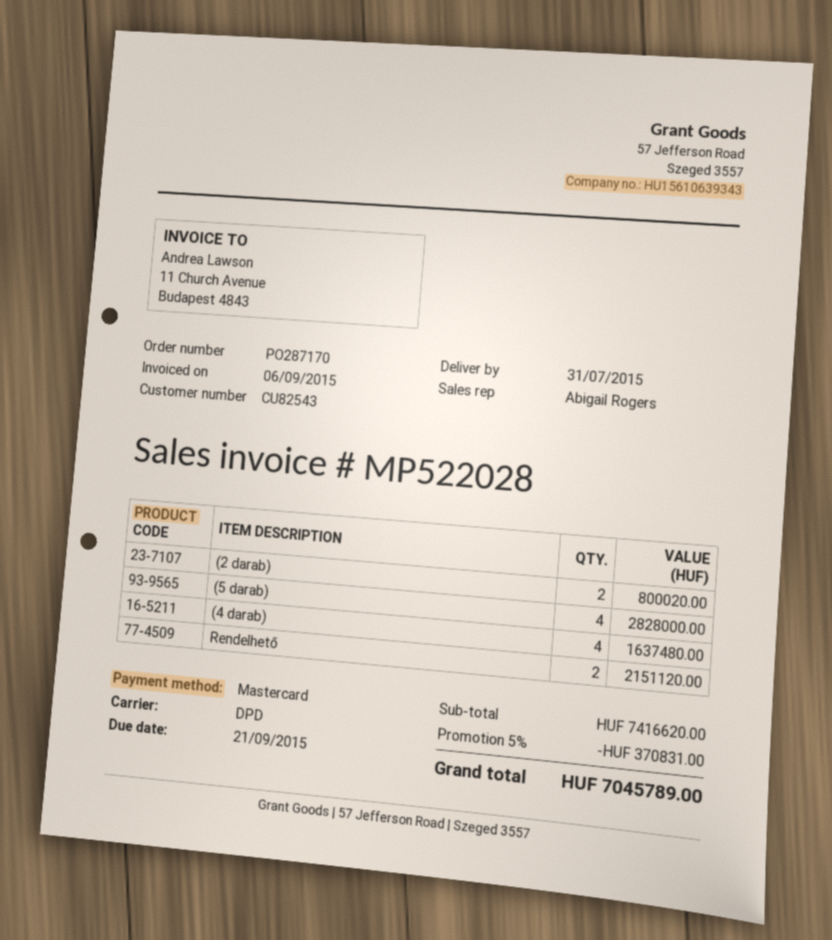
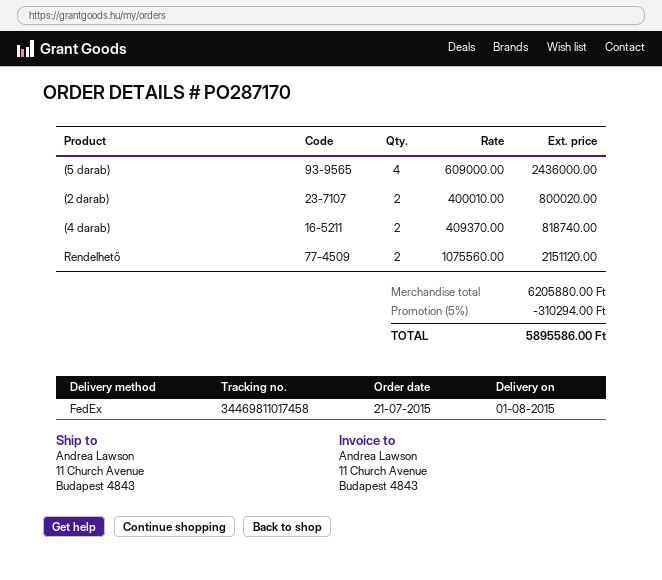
delivery date: 2015-07-31 -> 2015-08-01
shipping method: DPD -> FedEx
(5 darab): 4 for 2828000.00 -> 4 for 2436000.00
(4 darab): 4 for 1637480.00 -> 2 for 818740.00
subtotal: 7416620.00 -> 6205880.00
discount: 5% = 370831.00 -> 5% = 310294.00
total: 7045789.00 -> 5895586.00

